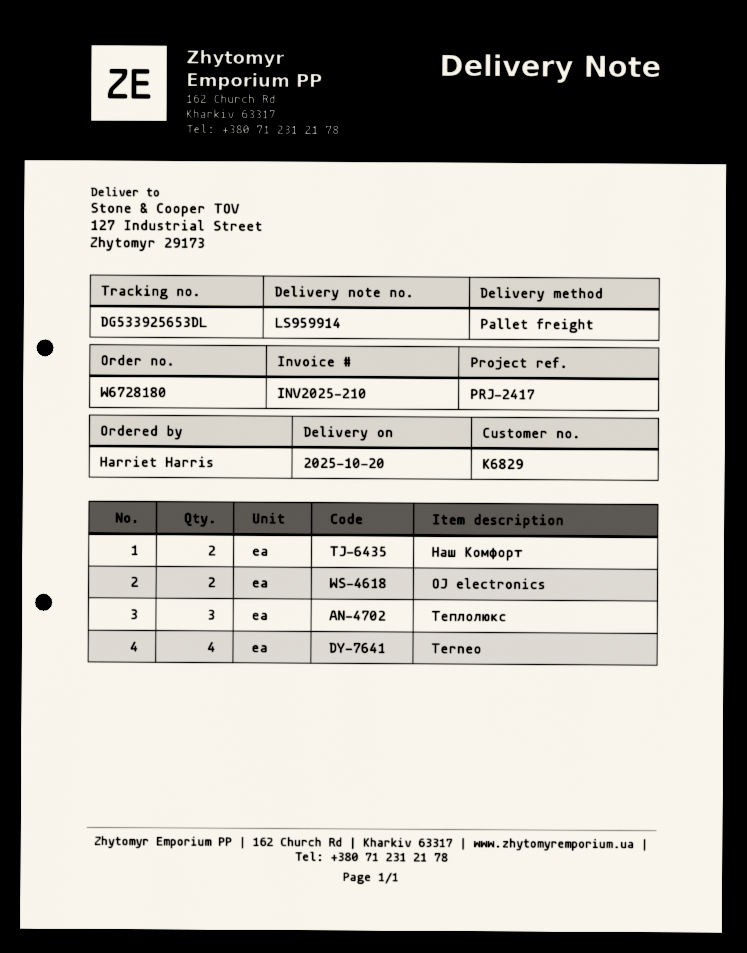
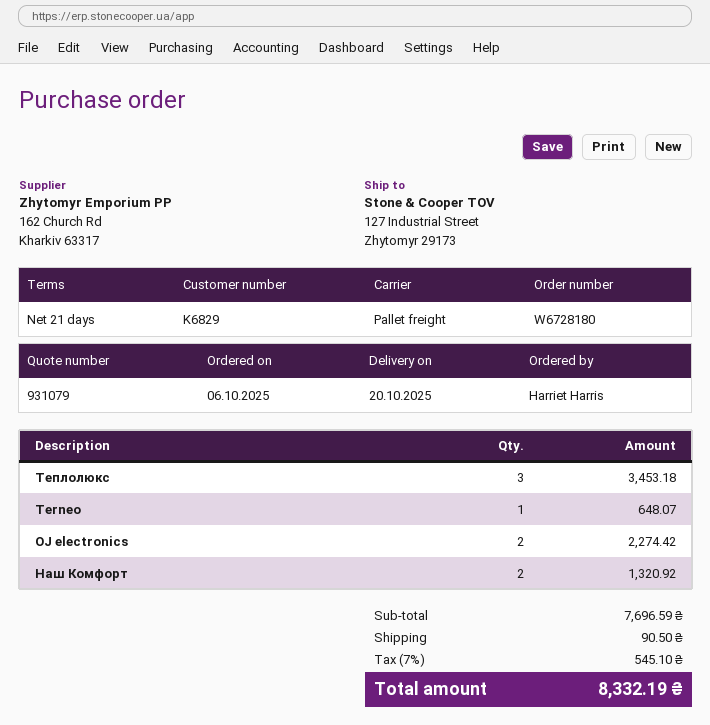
Terneo: 4 -> 1

